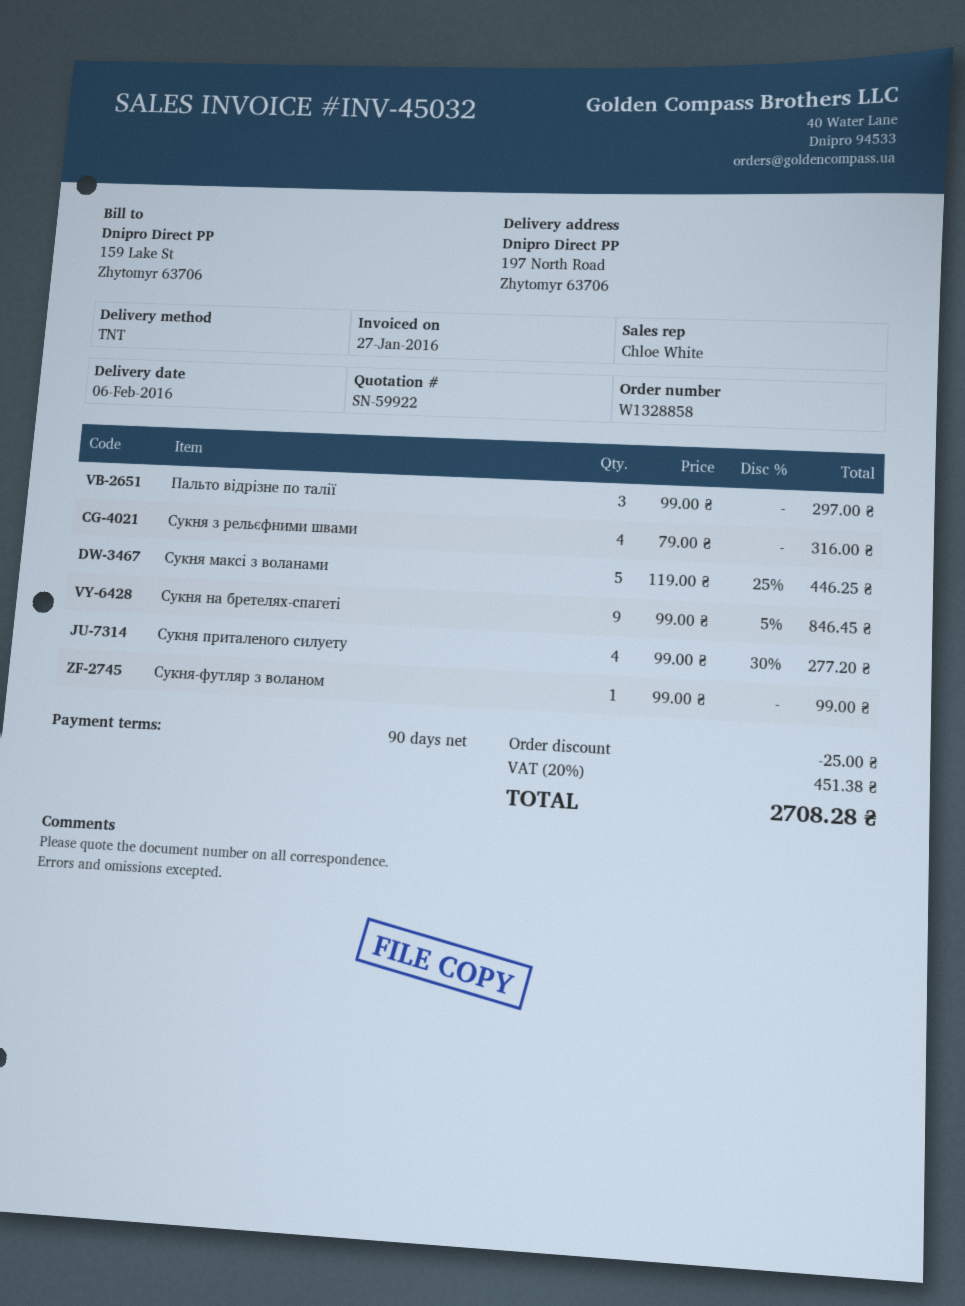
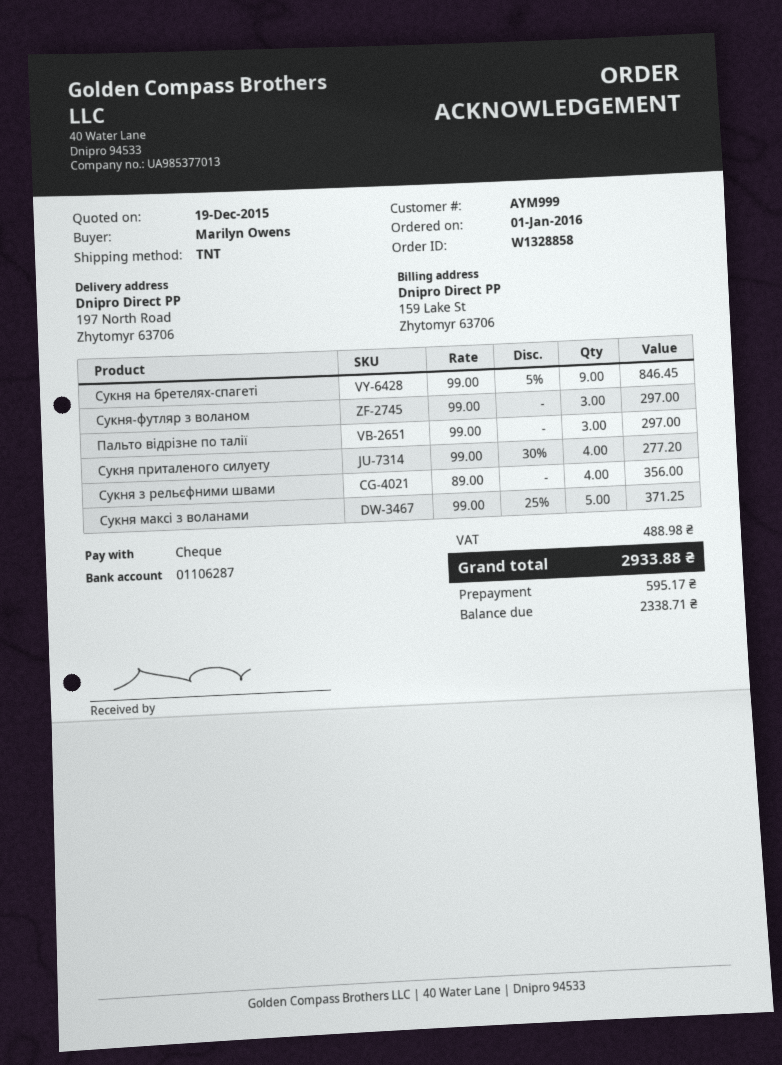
Сукня з рельєфними швами: 4 x 79.00 = 316.00 -> 4 x 89.00 = 356.00
Сукня максі з воланами: 5 x 119.00 - 25% = 446.25 -> 5 x 99.00 - 25% = 371.25
Сукня-футляр з воланом: 1 x 99.00 = 99.00 -> 3 x 99.00 = 297.00
discount: 25.00 -> none
tax: 451.38 -> 488.98
total: 2708.28 -> 2933.88

